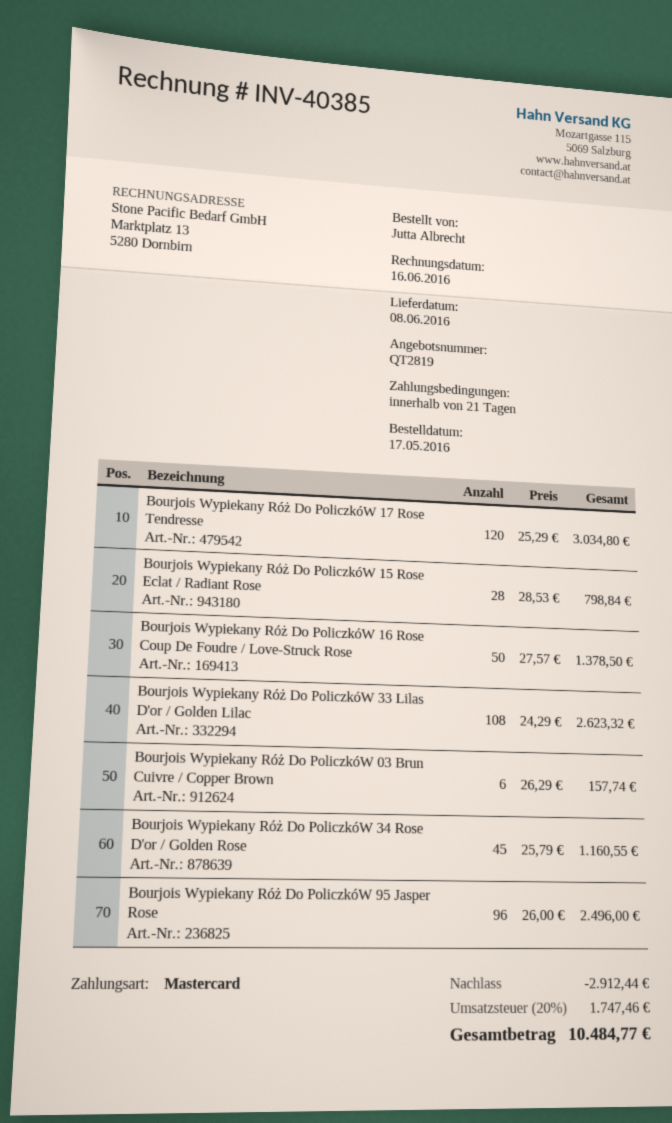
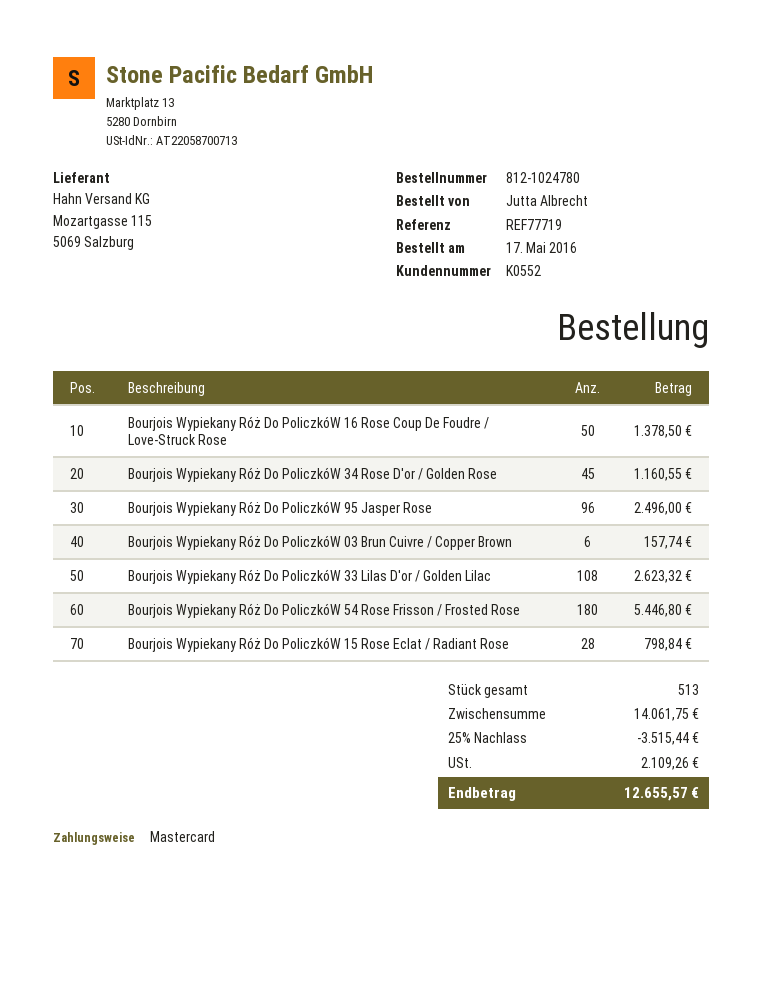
Bourjois Wypiekany Róż Do PoliczkóW 17 Rose Tendresse: 120 for 3034.80 -> none
Bourjois Wypiekany Róż Do PoliczkóW 54 Rose Frisson / Frosted Rose: none -> 180 for 5446.80
discount: 2912.44 -> 3515.44
tax: 1747.46 -> 2109.26
total: 10484.77 -> 12655.57

